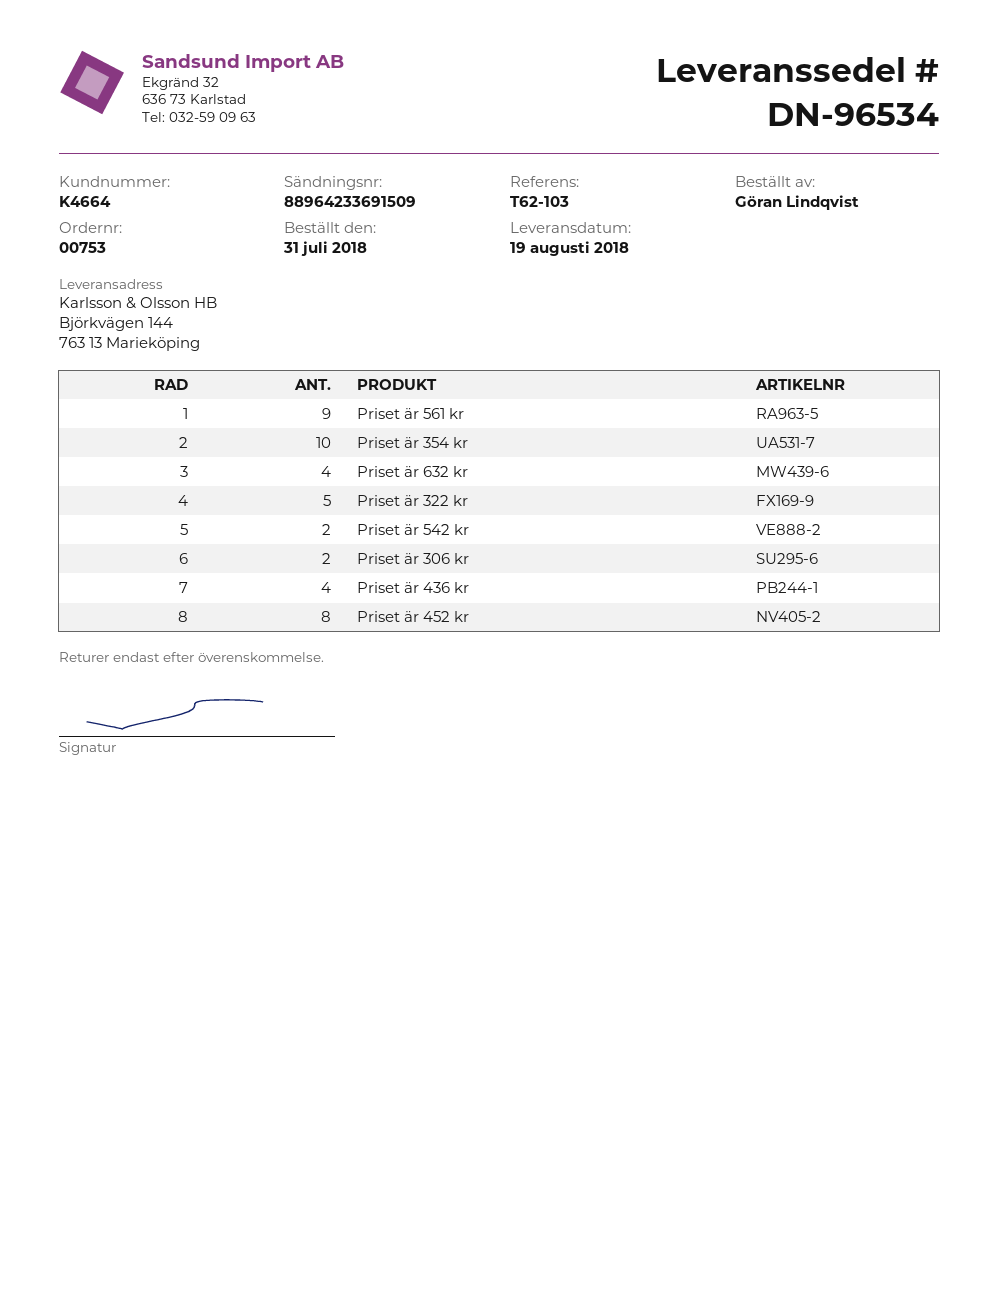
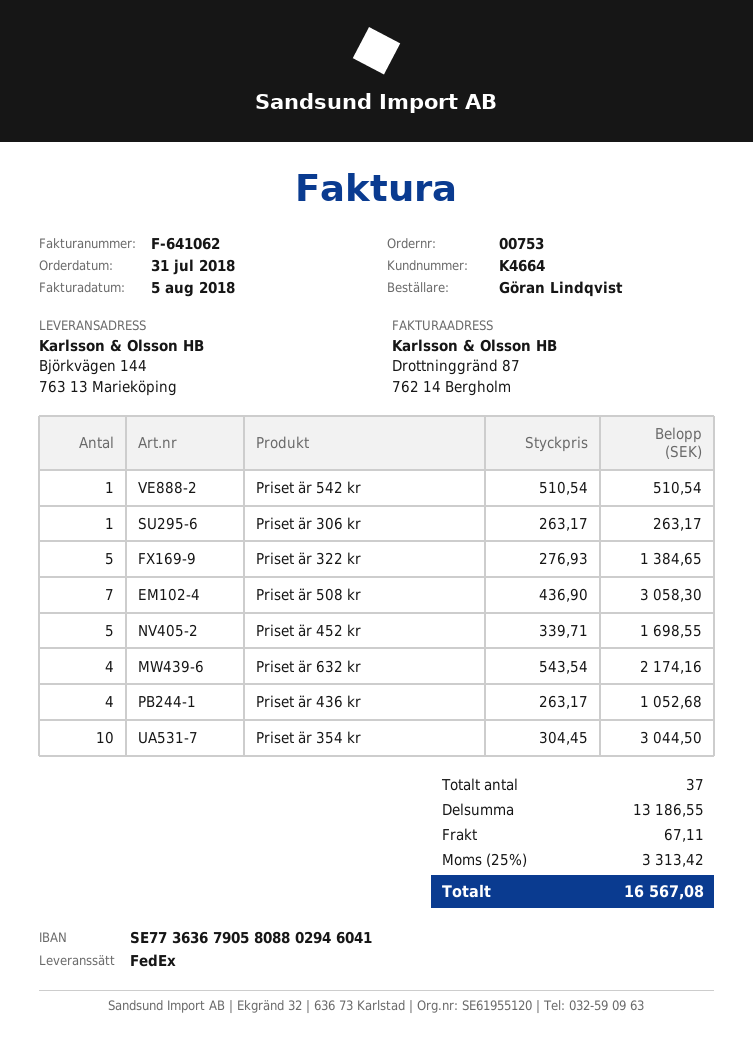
Priset är 561 kr: 9 -> none
Priset är 542 kr: 2 -> 1
Priset är 306 kr: 2 -> 1
Priset är 452 kr: 8 -> 5
Priset är 508 kr: none -> 7

